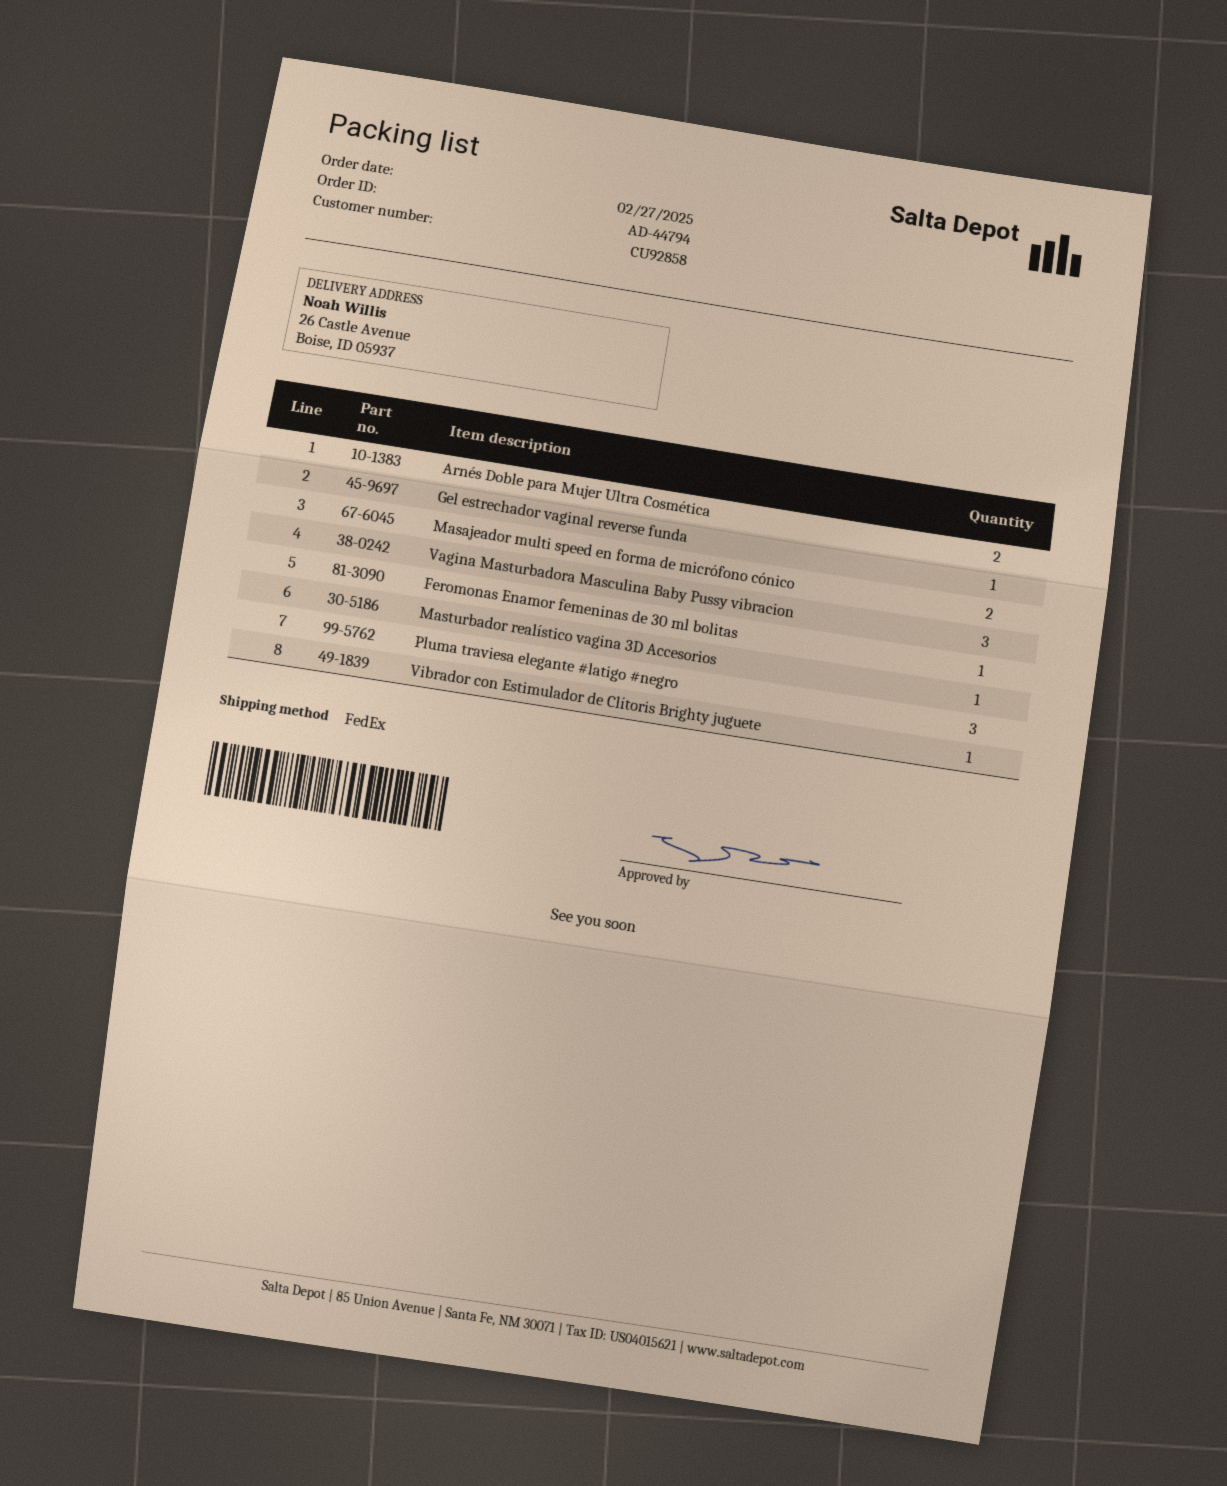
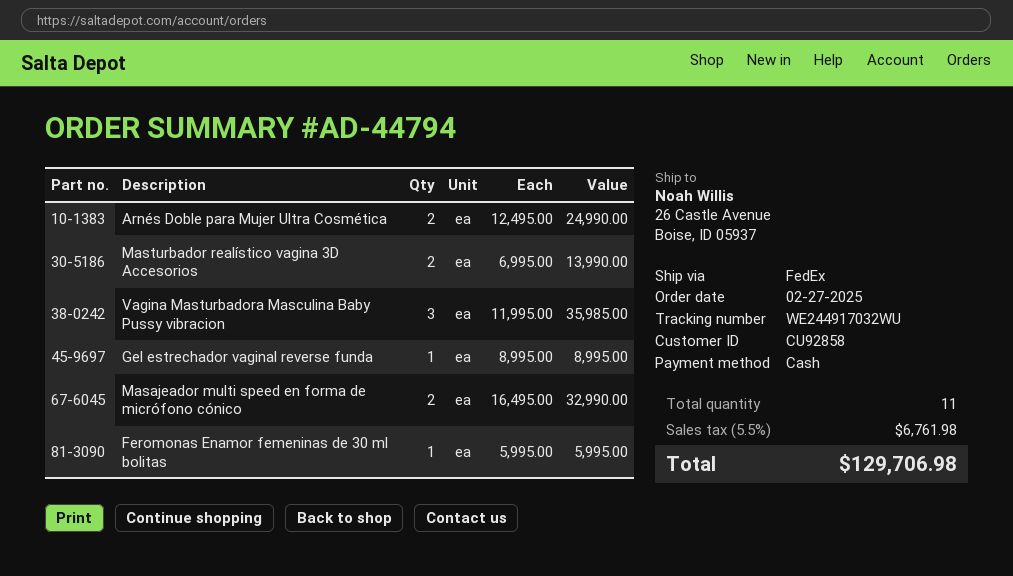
Masturbador realístico vagina 3D Accesorios: 1 -> 2
Pluma traviesa elegante #latigo #negro: 3 -> none
Vibrador con Estimulador de Clítoris Brighty juguete: 1 -> none

